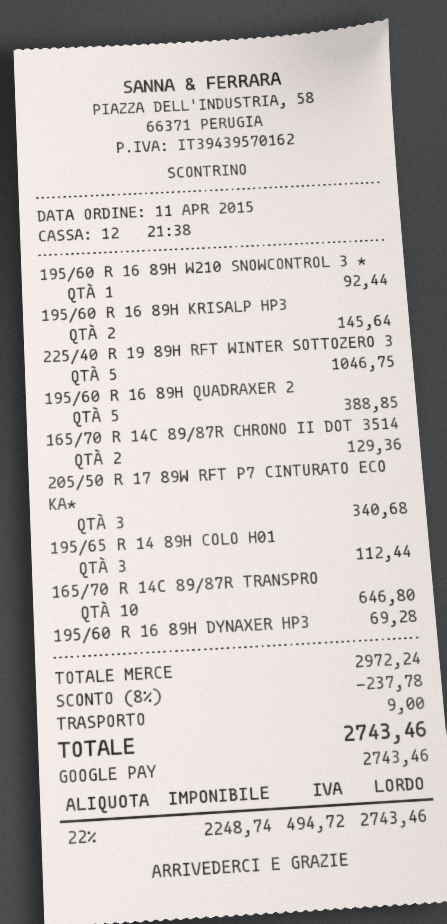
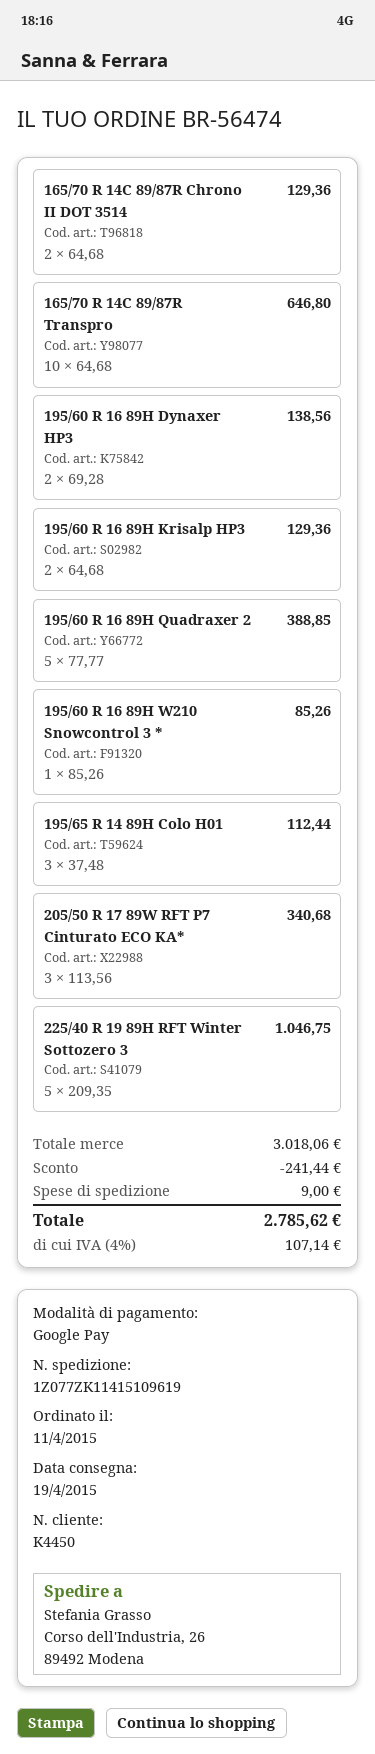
195/60 R 16 89H W210 SNOWCONTROL 3 *: 1 for 92.44 -> 1 for 85.26
195/60 R 16 89H KRISALP HP3: 2 for 145.64 -> 2 for 129.36
195/60 R 16 89H DYNAXER HP3: 1 for 69.28 -> 2 for 138.56
subtotal: 2972.24 -> 3018.06
discount: 237.78 -> 241.44
tax: 22% = 494.72 -> 4% = 107.14
total: 2743.46 -> 2785.62

